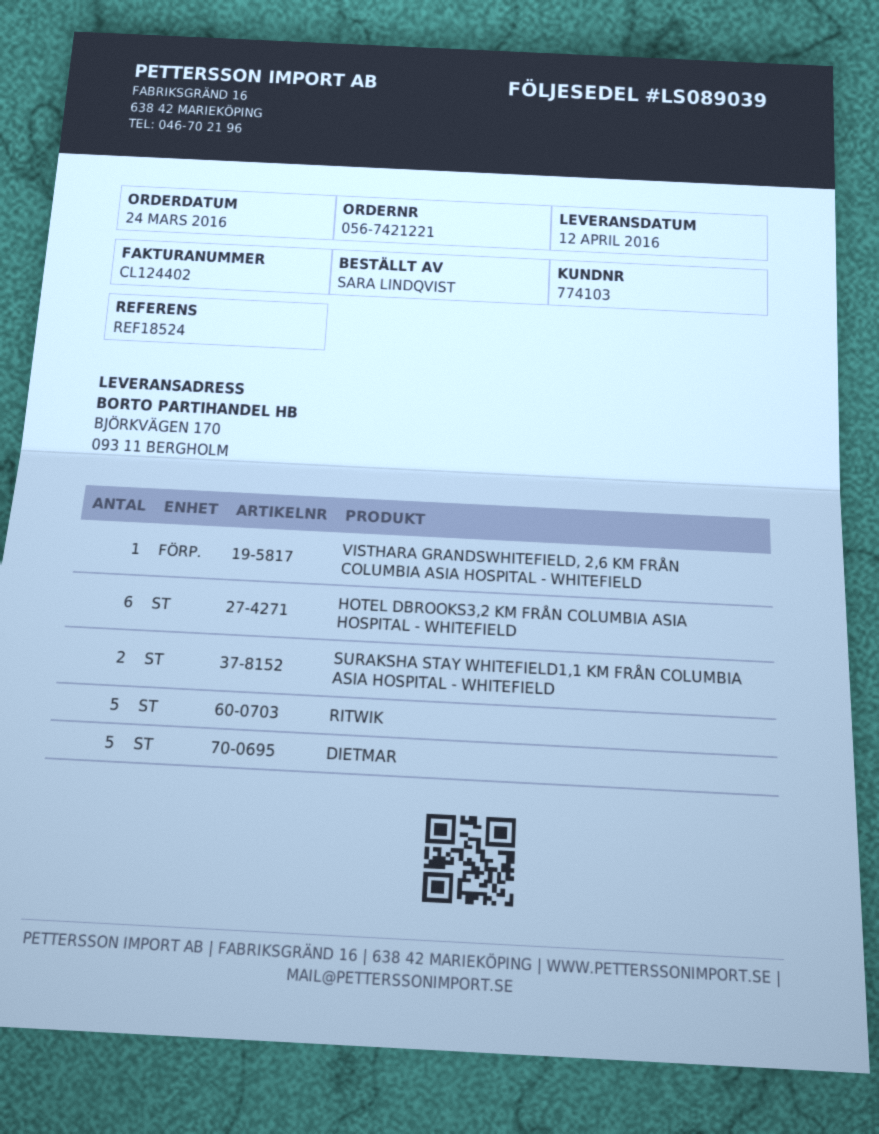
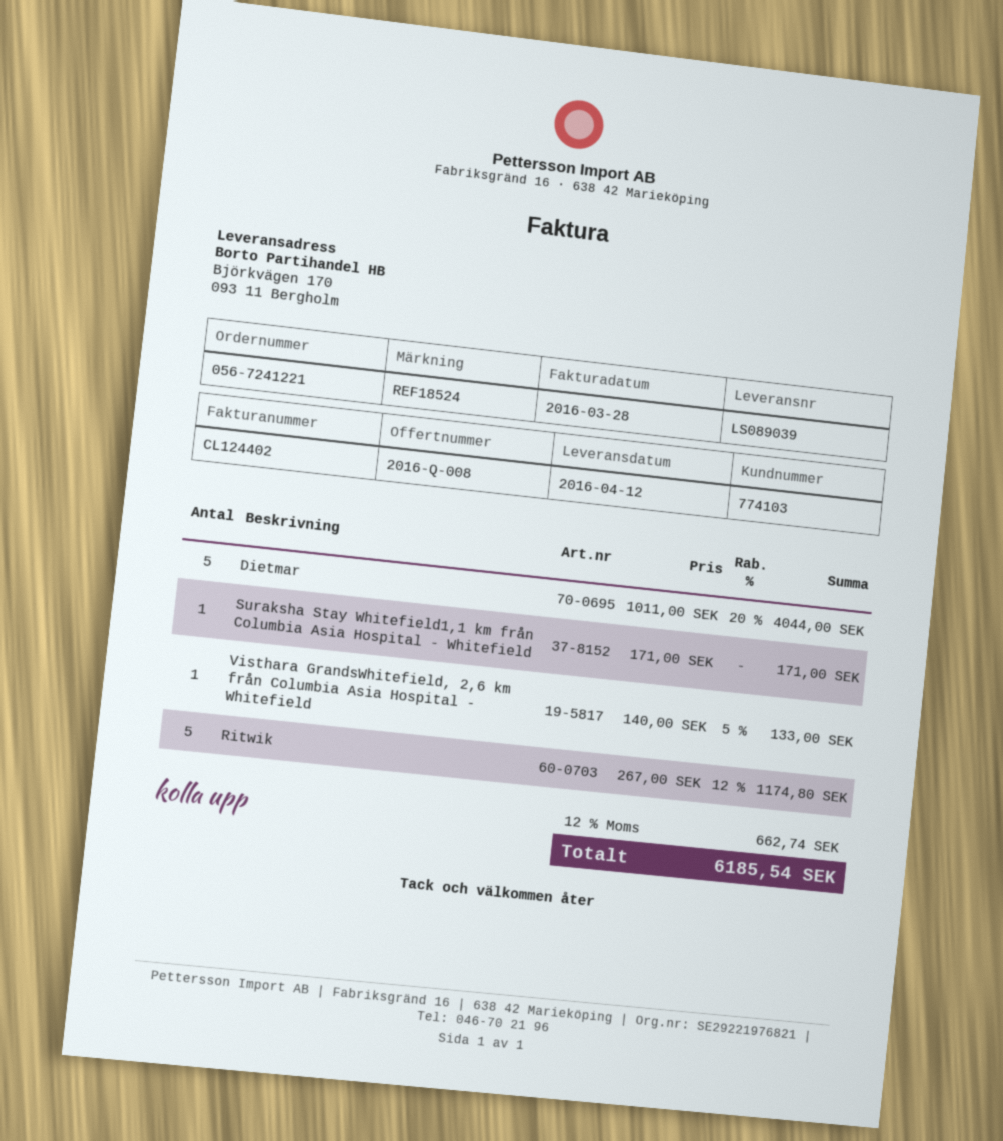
order number: 056-7421221 -> 056-7241221
HOTEL DBROOKS3,2 KM FRÅN COLUMBIA ASIA HOSPITAL - WHITEFIELD: 6 -> none
SURAKSHA STAY WHITEFIELD1,1 KM FRÅN COLUMBIA ASIA HOSPITAL - WHITEFIELD: 2 -> 1

